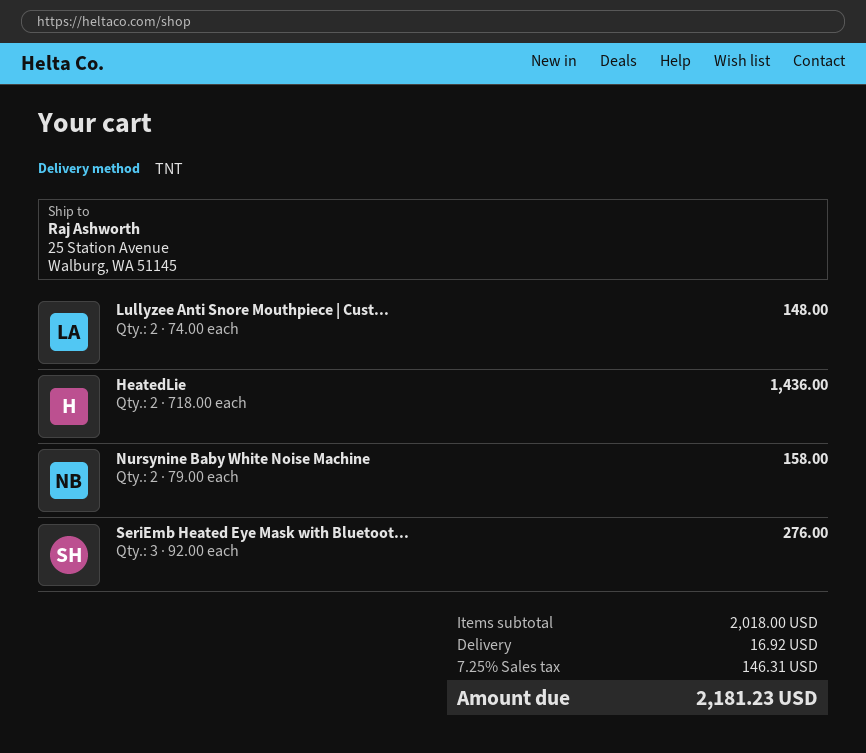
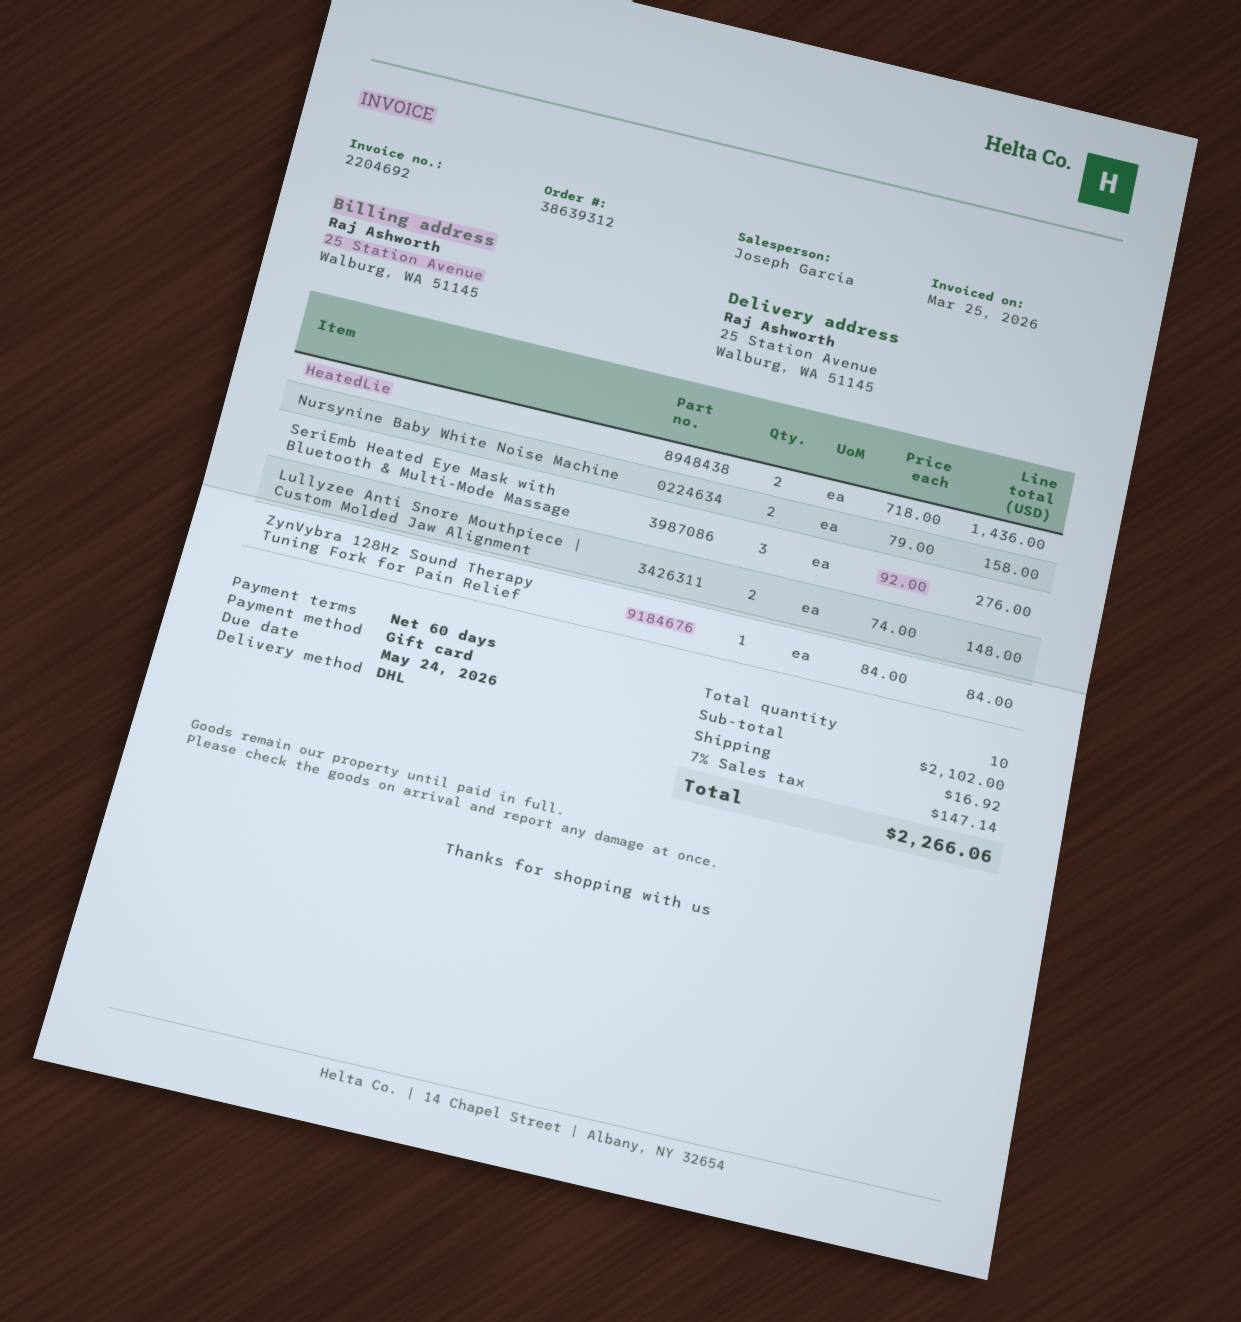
shipping method: TNT -> DHL
ZynVybra 128Hz Sound Therapy Tuning Fork for Pain Relief: none -> 1 x 84.00 = 84.00
subtotal: 2018.00 -> 2102.00
tax: 7.25% = 146.31 -> 7% = 147.14
total: 2181.23 -> 2266.06

